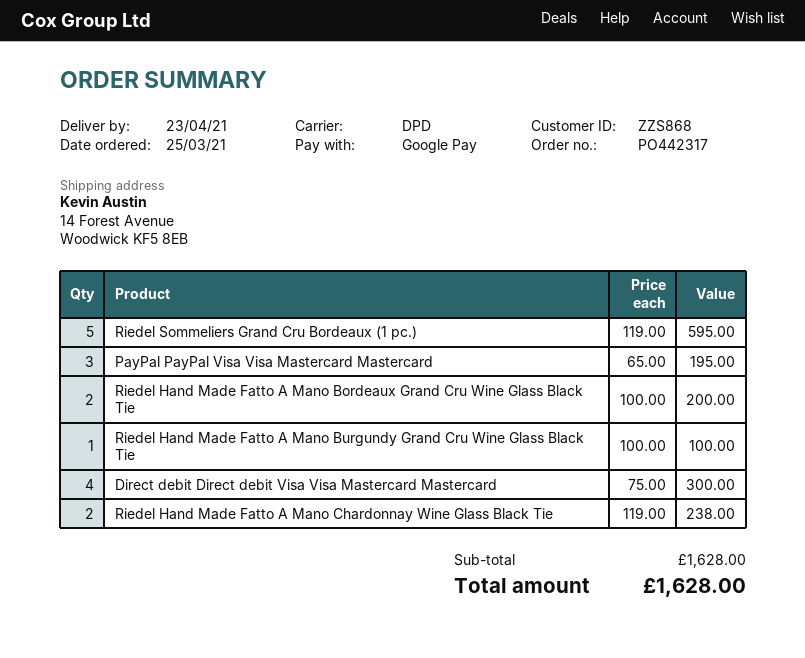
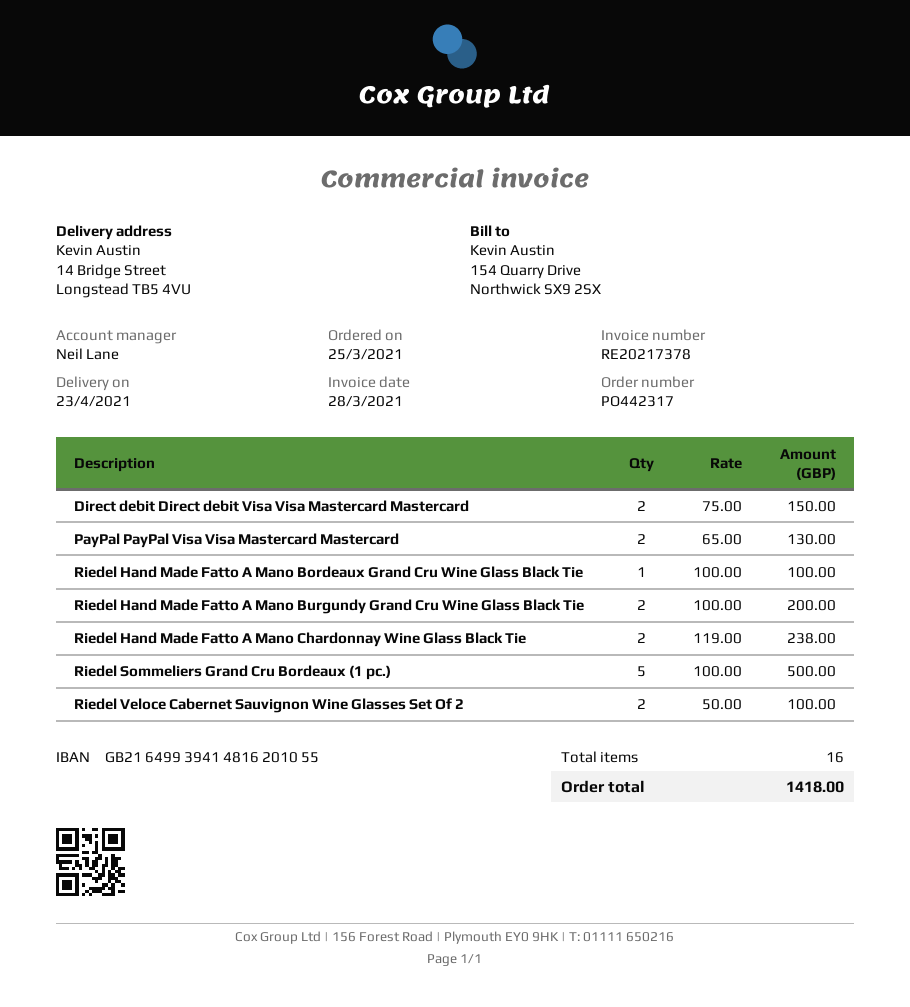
ship to: 14 Forest Avenue, Woodwick KF5 8EB -> 14 Bridge Street, Longstead TB5 4VU
Riedel Sommeliers Grand Cru Bordeaux (1 pc.): 5 x 119.00 = 595.00 -> 5 x 100.00 = 500.00
PayPal PayPal Visa Visa Mastercard Mastercard: 3 x 65.00 = 195.00 -> 2 x 65.00 = 130.00
Riedel Hand Made Fatto A Mano Bordeaux Grand Cru Wine Glass Black Tie: 2 x 100.00 = 200.00 -> 1 x 100.00 = 100.00
Riedel Hand Made Fatto A Mano Burgundy Grand Cru Wine Glass Black Tie: 1 x 100.00 = 100.00 -> 2 x 100.00 = 200.00
Direct debit Direct debit Visa Visa Mastercard Mastercard: 4 x 75.00 = 300.00 -> 2 x 75.00 = 150.00
Riedel Veloce Cabernet Sauvignon Wine Glasses Set Of 2: none -> 2 x 50.00 = 100.00
total: 1628.00 -> 1418.00

